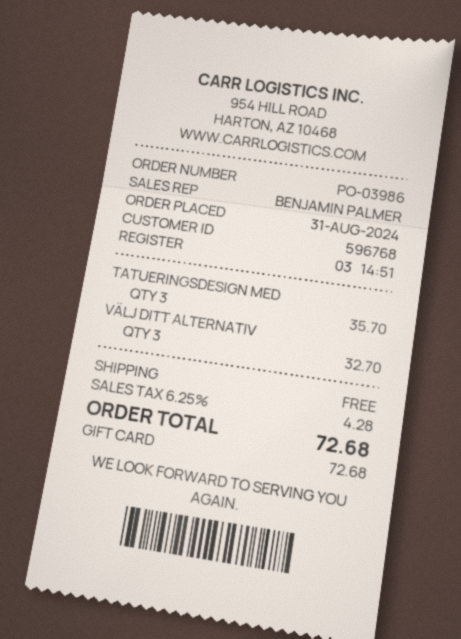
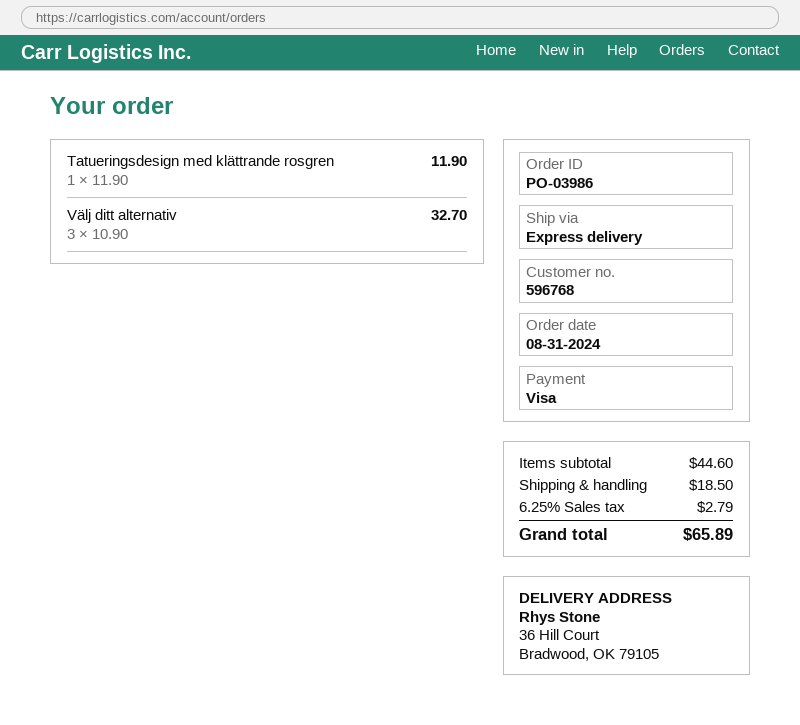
payment method: gift card -> Visa
TATUERINGSDESIGN MED: 3 for 35.70 -> 1 for 11.90
shipping: 0.00 -> 18.50
tax: 6.25% = 4.28 -> 6.25% = 2.79
total: 72.68 -> 65.89

